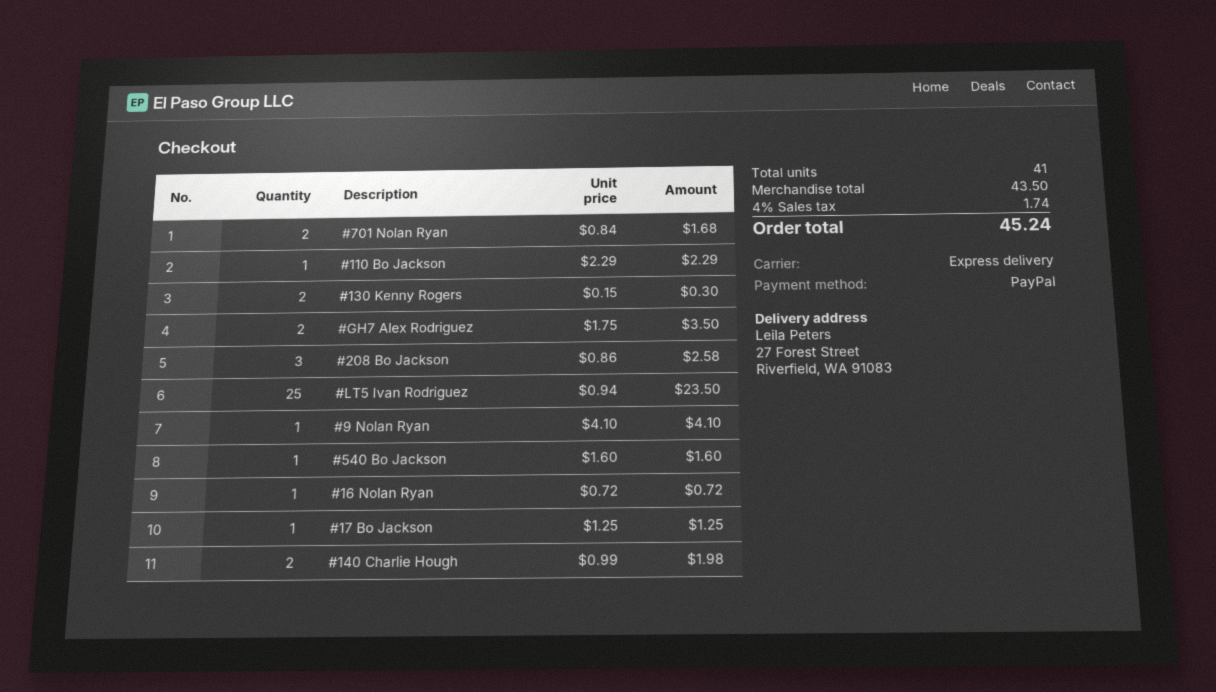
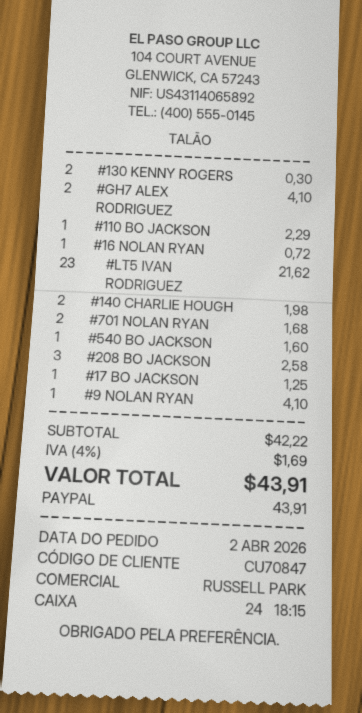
#GH7 Alex Rodriguez: 2 for 3.50 -> 2 for 4.10
#LT5 Ivan Rodriguez: 25 for 23.50 -> 23 for 21.62
subtotal: 43.50 -> 42.22
tax: 4% = 1.74 -> 4% = 1.69
total: 45.24 -> 43.91

